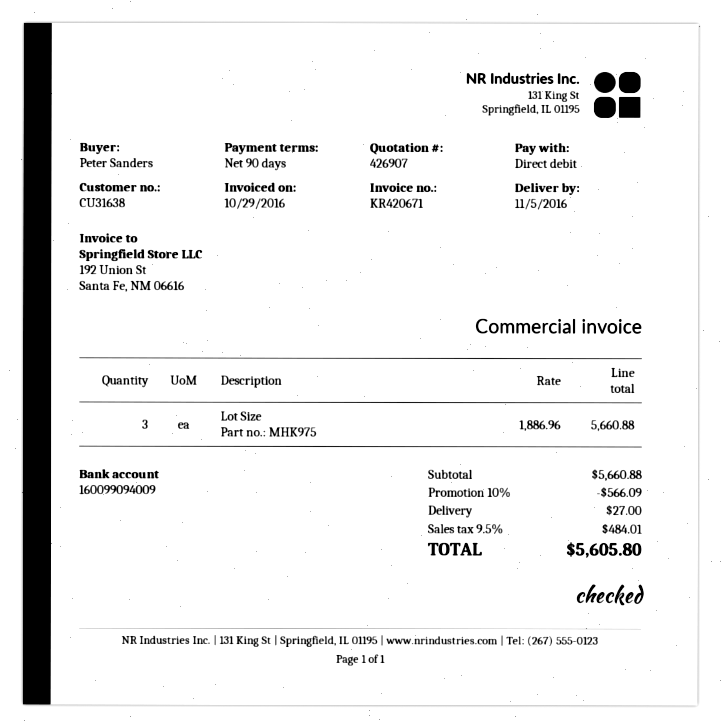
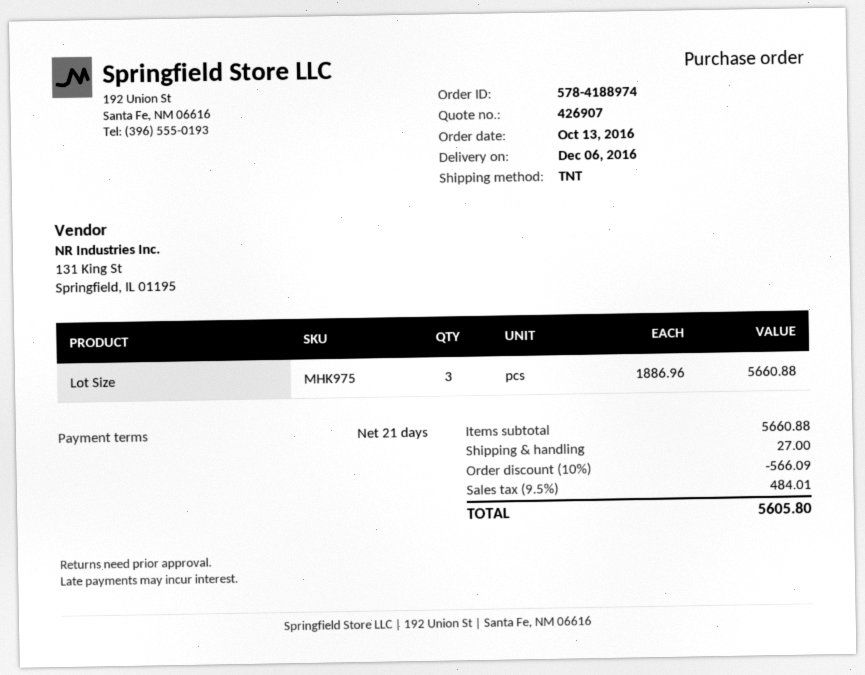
delivery date: 2016-11-05 -> 2016-12-06
payment terms: 90 days -> 21 days

